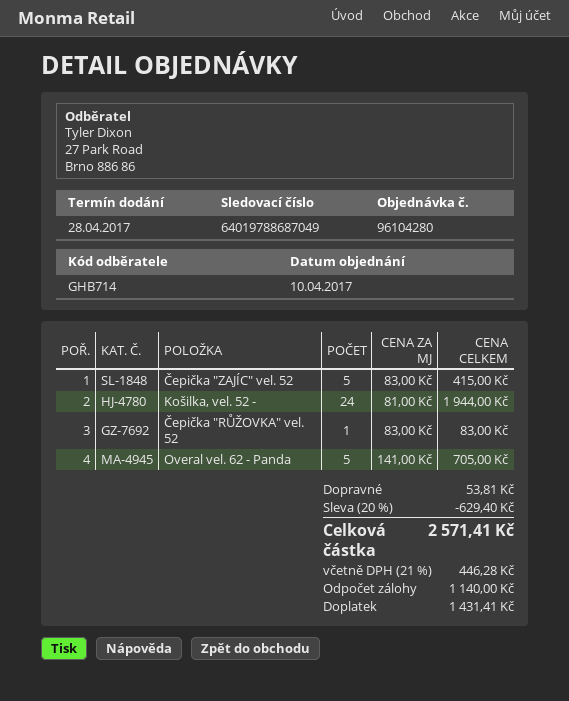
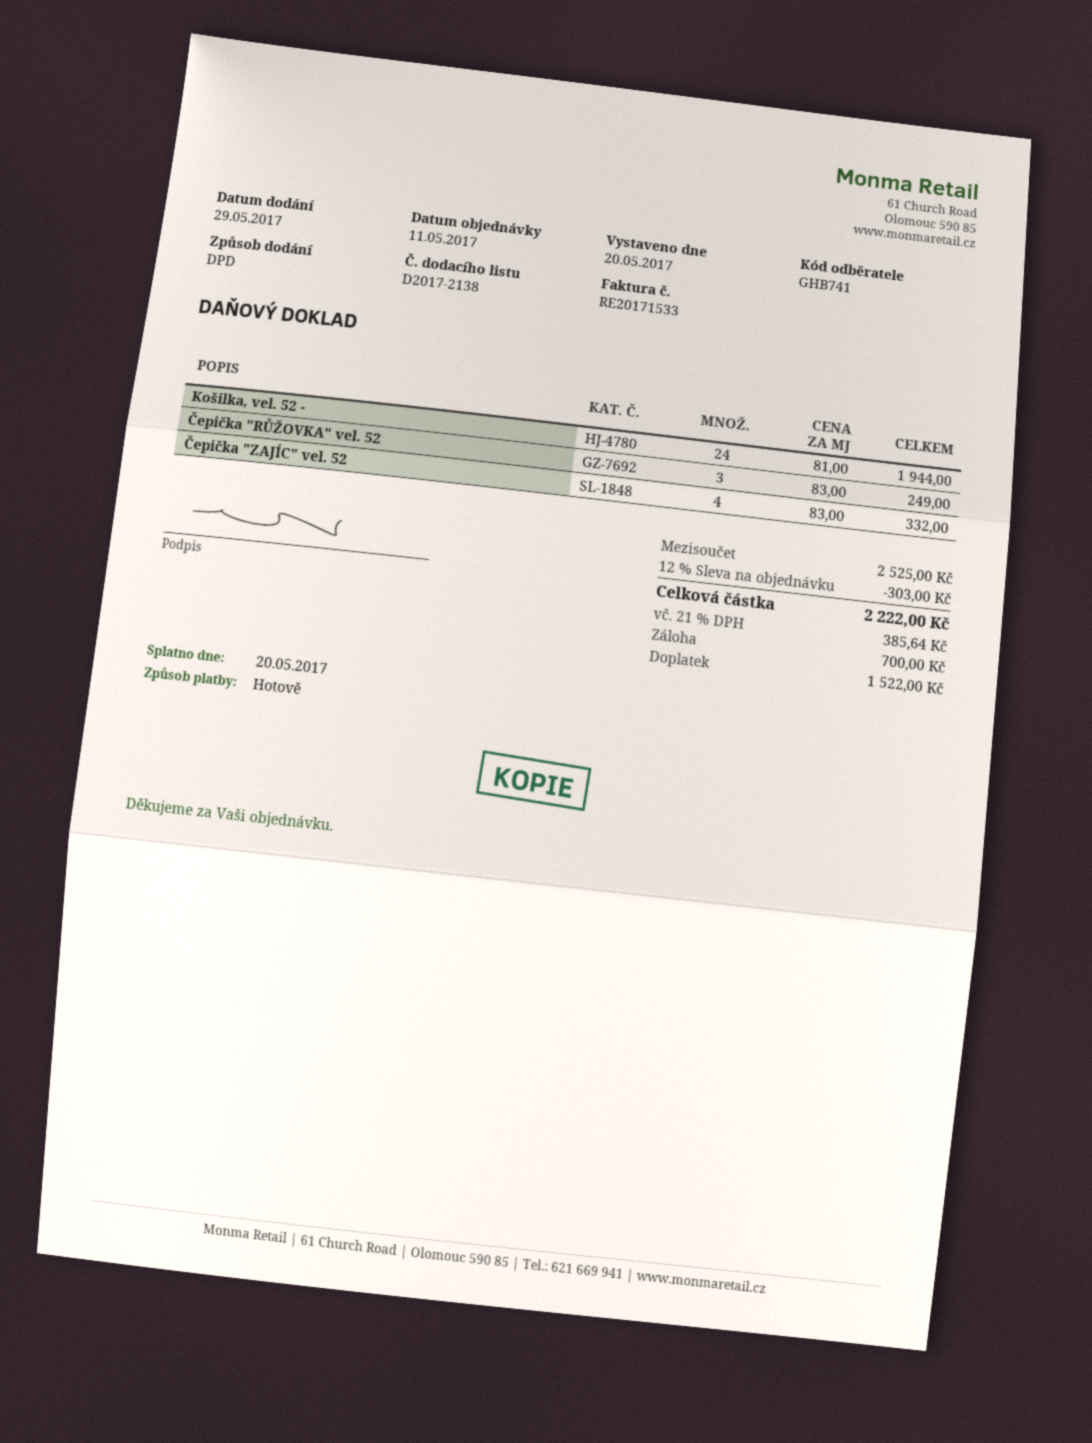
order date: 2017-04-10 -> 2017-05-11
delivery date: 2017-04-28 -> 2017-05-29
customer number: GHB714 -> GHB741
Čepička "ZAJÍC" vel. 52: 5 x 83.00 = 415.00 -> 4 x 83.00 = 332.00
Čepička "RŮŽOVKA" vel. 52: 1 x 83.00 = 83.00 -> 3 x 83.00 = 249.00
Overal vel. 62 - Panda: 5 x 141.00 = 705.00 -> none
discount: 20% = 629.40 -> 12% = 303.00
shipping: 53.81 -> none
tax: 21% = 446.28 -> 21% = 385.64
total: 2571.41 -> 2222.00
deposit: 1140.00 -> 700.00
balance: 1431.41 -> 1522.00

